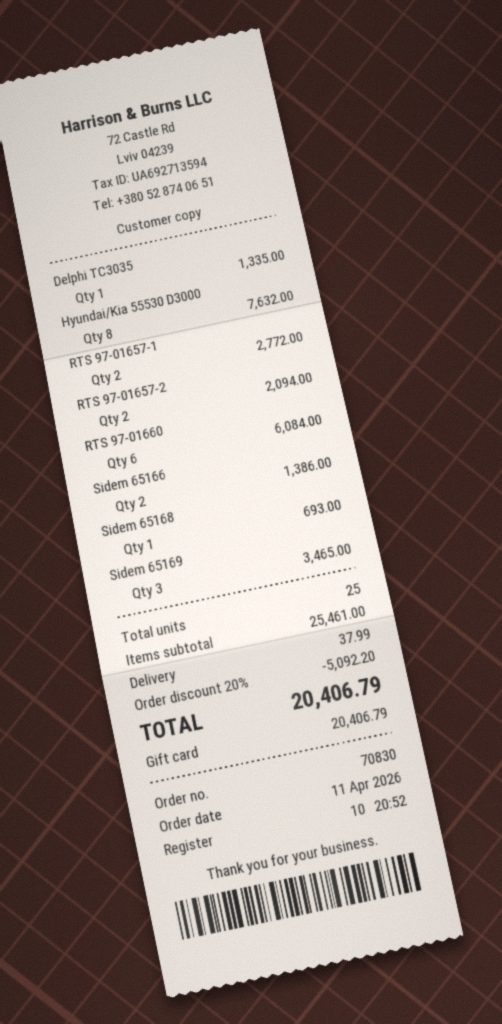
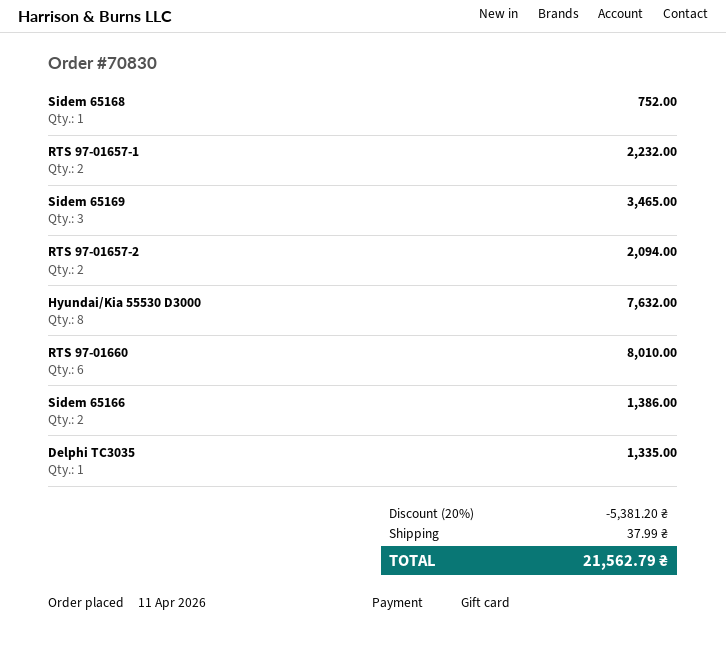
RTS 97-01657-1: 2 for 2772.00 -> 2 for 2232.00
RTS 97-01660: 6 for 6084.00 -> 6 for 8010.00
Sidem 65168: 1 for 693.00 -> 1 for 752.00
discount: 20% = 5092.20 -> 20% = 5381.20
total: 20406.79 -> 21562.79

